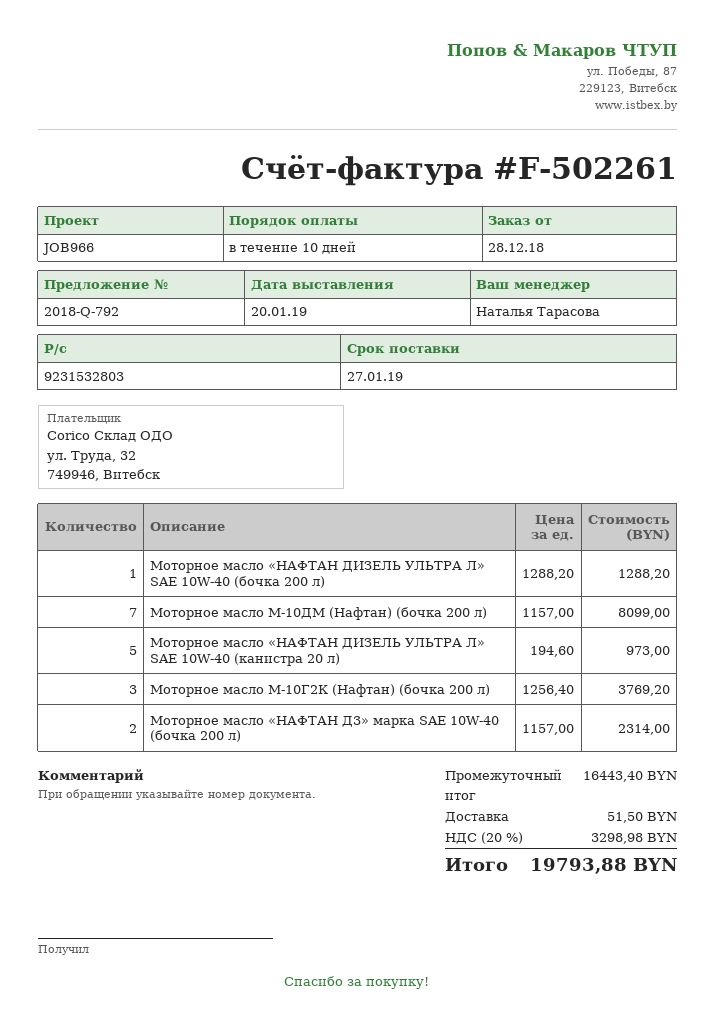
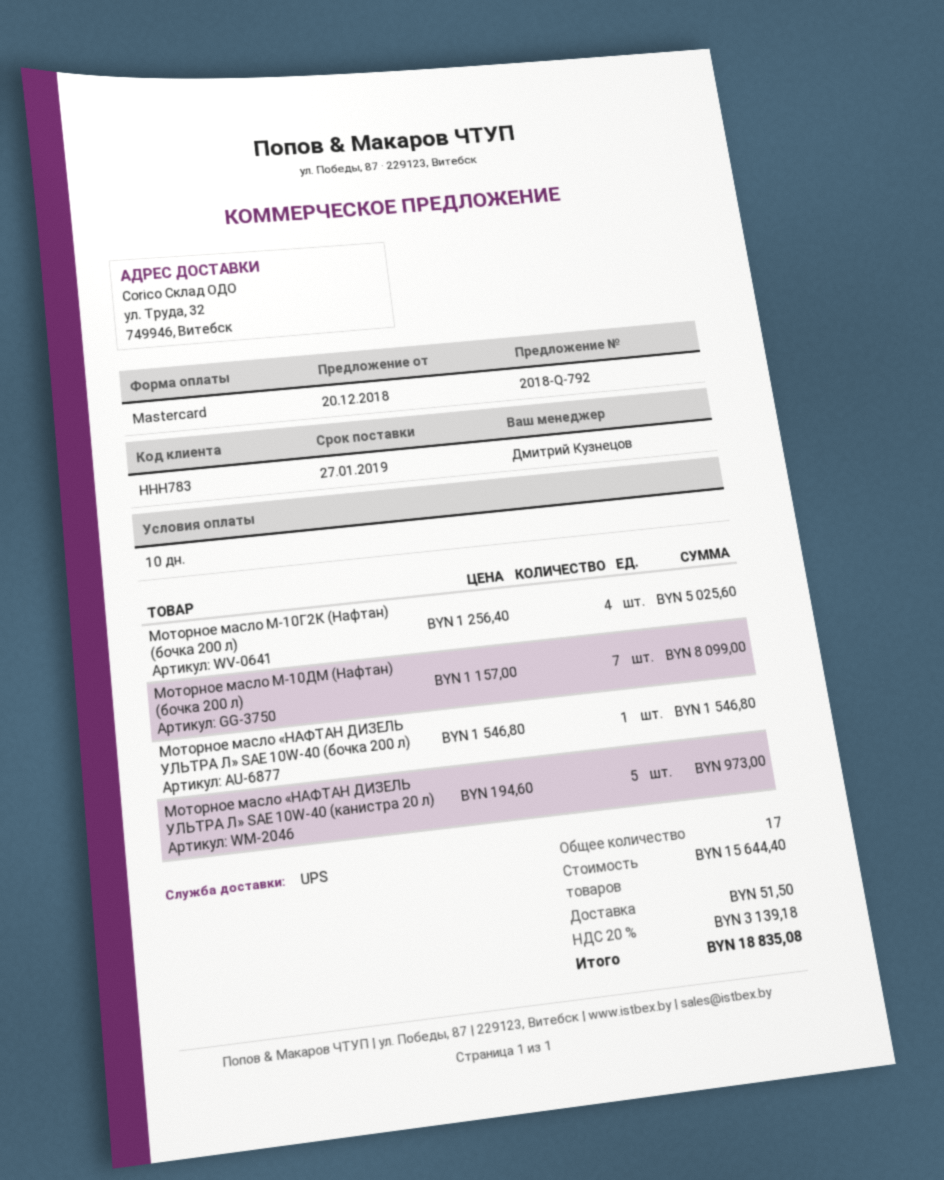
sales rep: Наталья Тарасова -> Дмитрий Кузнецов
Моторное масло «НАФТАН ДИЗЕЛЬ УЛЬТРА Л» SAE 10W-40 (бочка 200 л): 1 x 1288.20 = 1288.20 -> 1 x 1546.80 = 1546.80
Моторное масло М-10Г2К (Нафтан) (бочка 200 л): 3 x 1256.40 = 3769.20 -> 4 x 1256.40 = 5025.60
Моторное масло «НАФТАН Д3» марка SAE 10W-40 (бочка 200 л): 2 x 1157.00 = 2314.00 -> none
subtotal: 16443.40 -> 15644.40
tax: 20% = 3298.98 -> 20% = 3139.18
total: 19793.88 -> 18835.08

